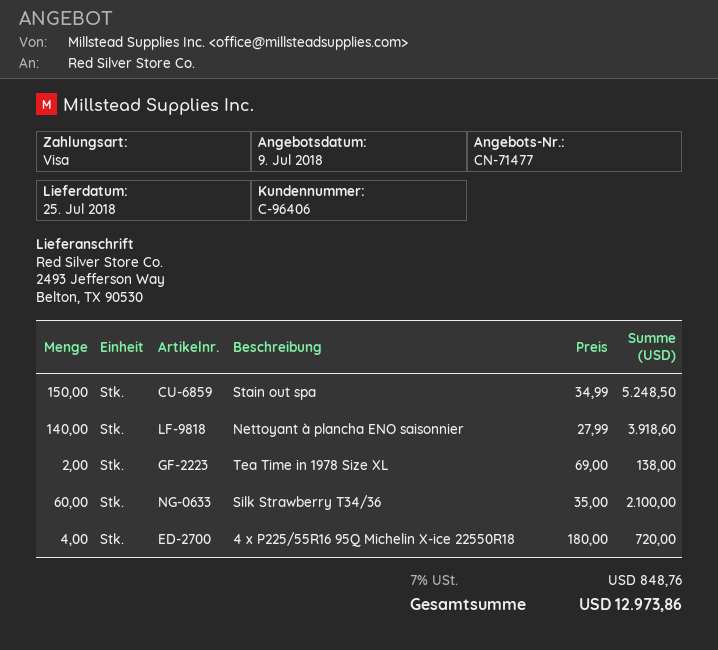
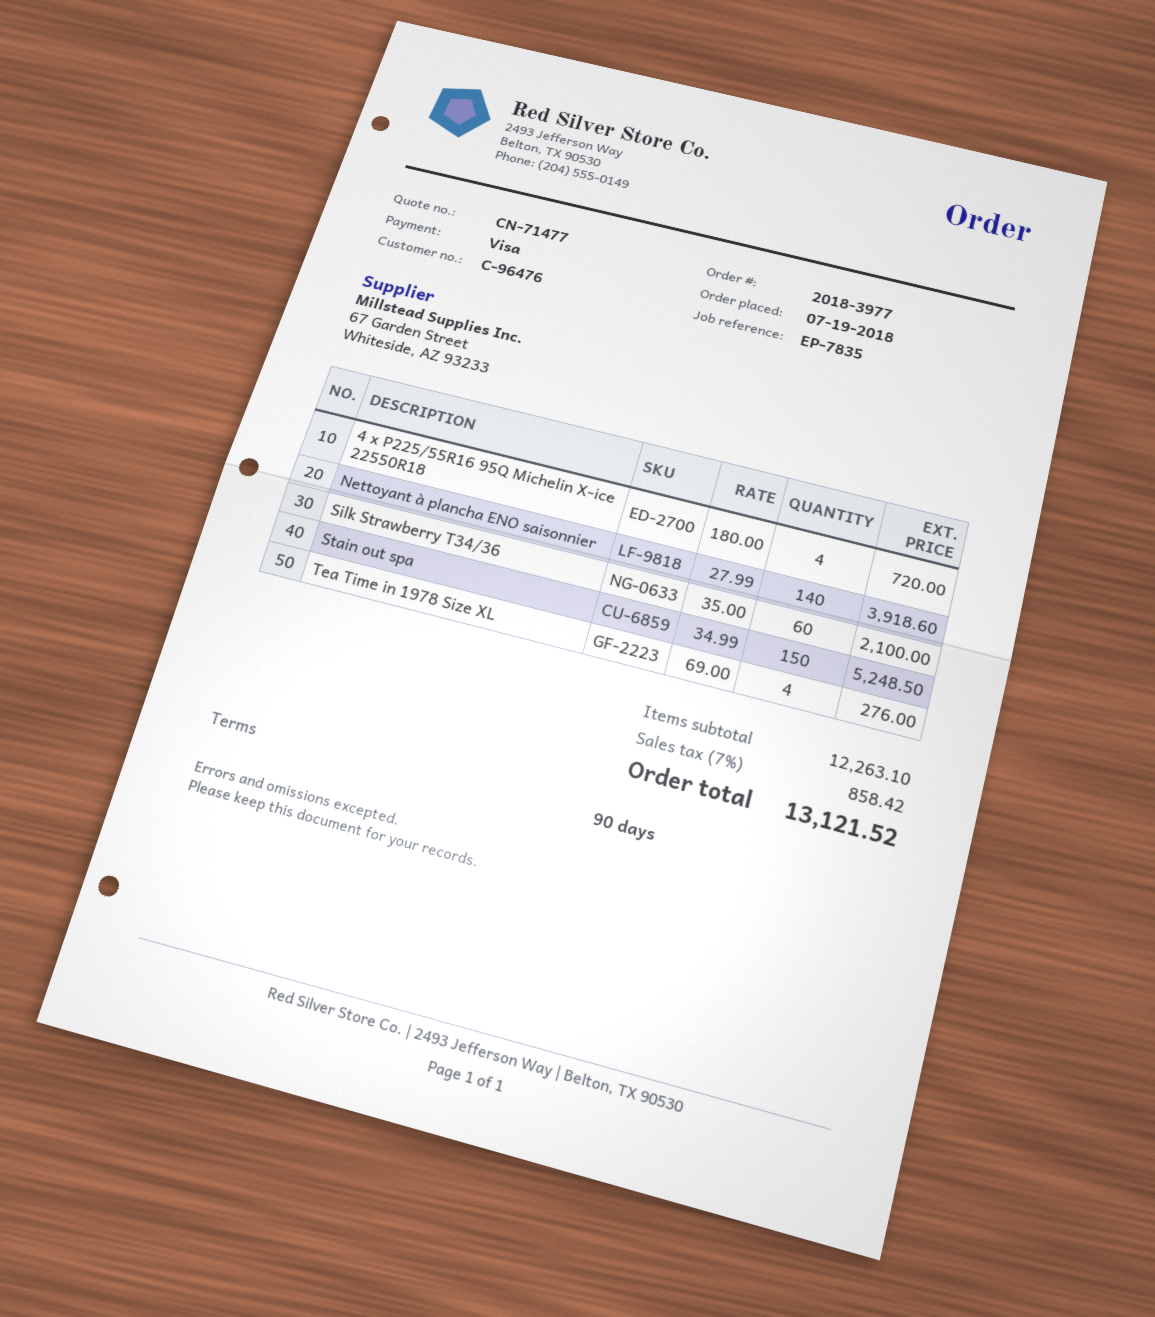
customer number: C-96406 -> C-96476
Tea Time in 1978 Size XL: 2 x 69.00 = 138.00 -> 4 x 69.00 = 276.00
tax: 7% = 848.76 -> 7% = 858.42
total: 12973.86 -> 13121.52

